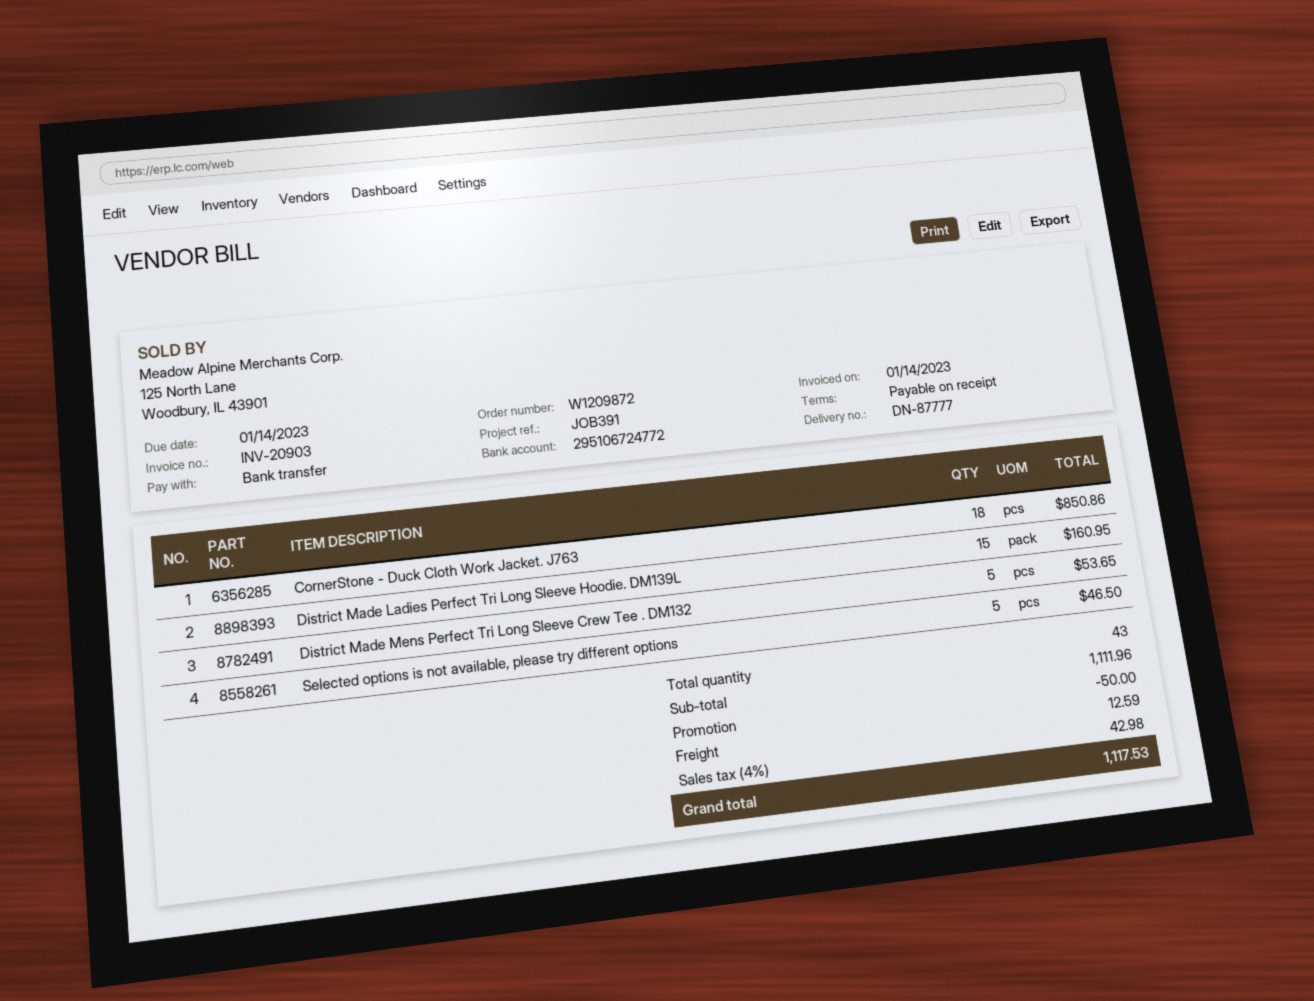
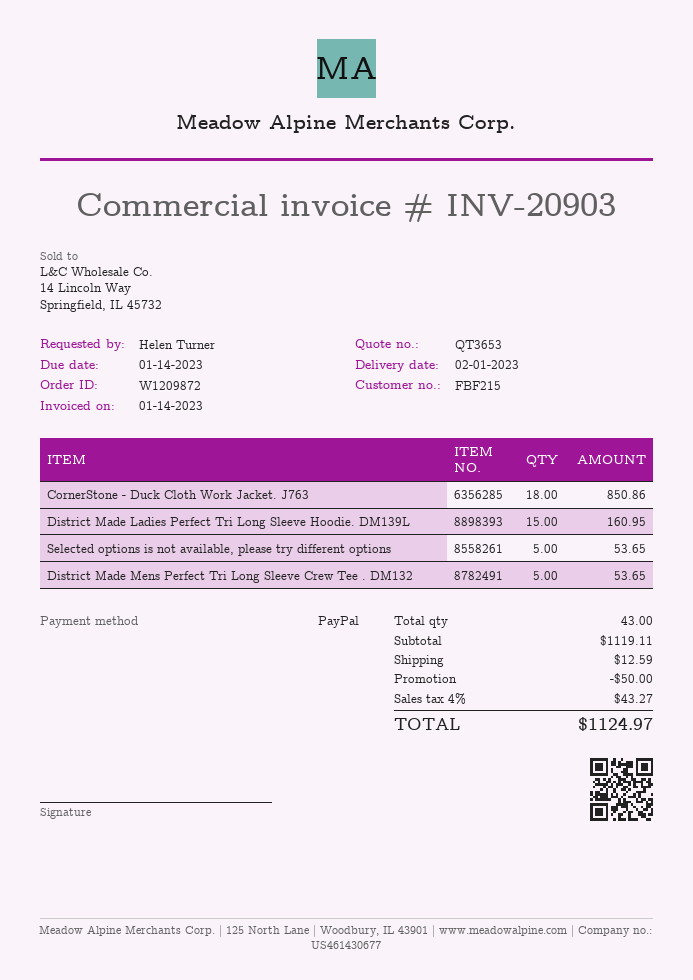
payment method: bank transfer -> PayPal
Selected options is not available, please try different options: 5 for 46.50 -> 5 for 53.65
subtotal: 1111.96 -> 1119.11
tax: 4% = 42.98 -> 4% = 43.27
total: 1117.53 -> 1124.97

